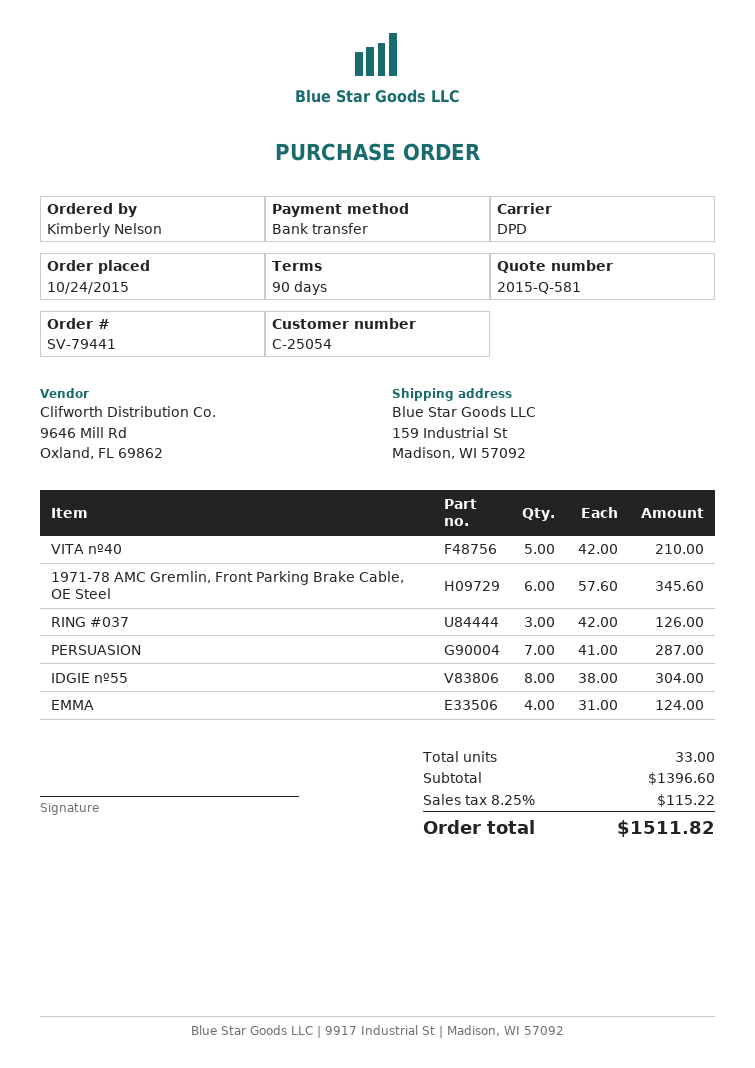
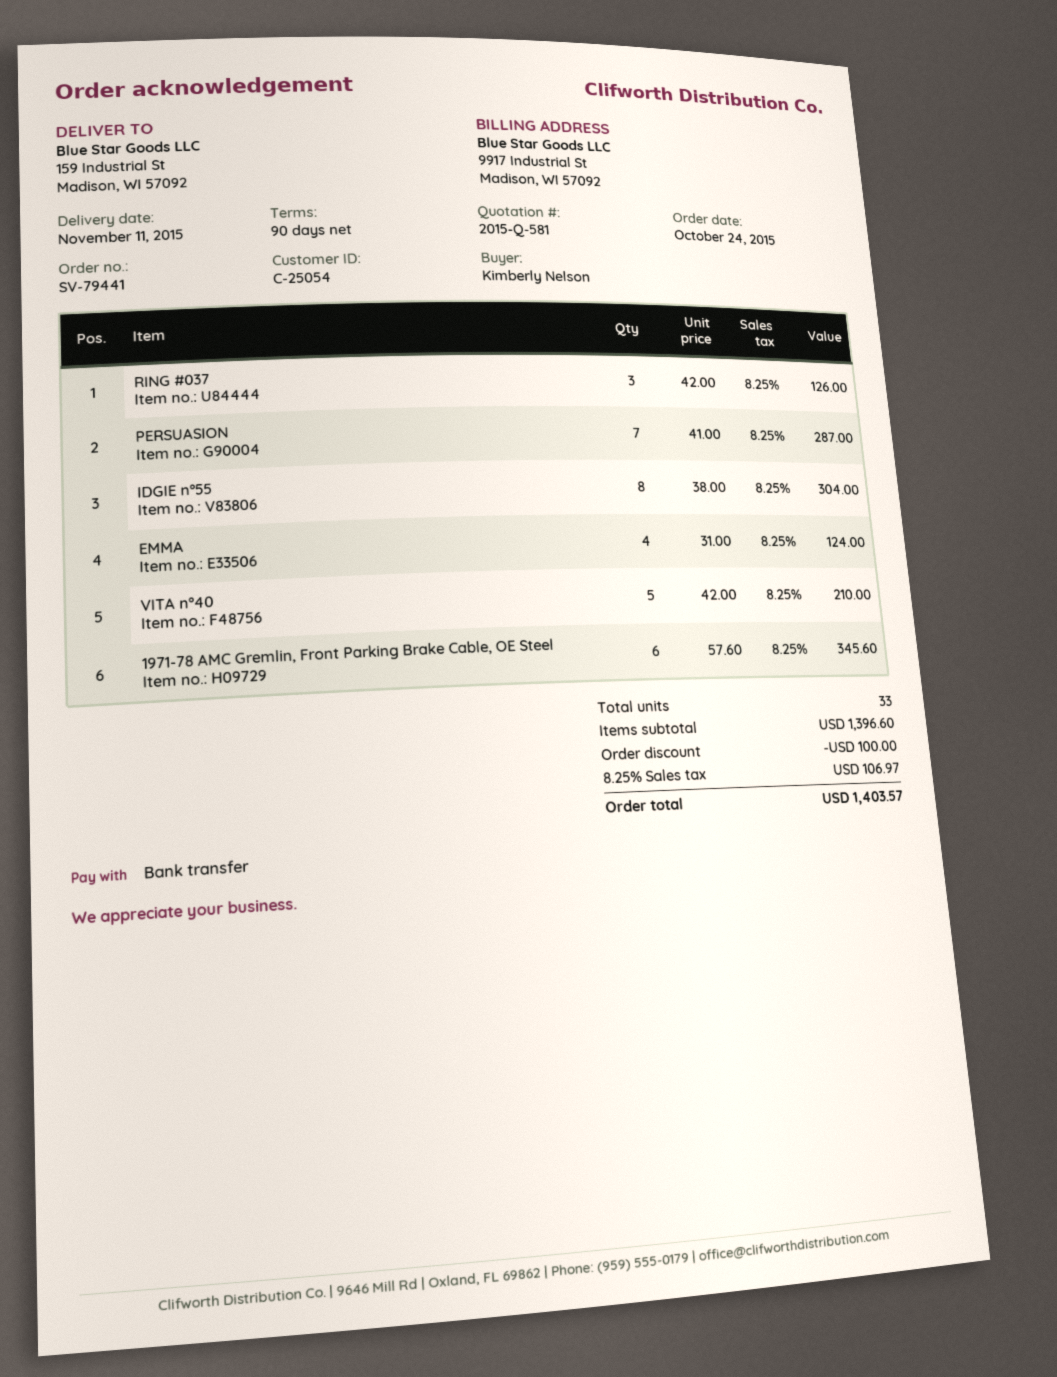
discount: none -> 100.00
tax: 8.25% = 115.22 -> 8.25% = 106.97
total: 1511.82 -> 1403.57

